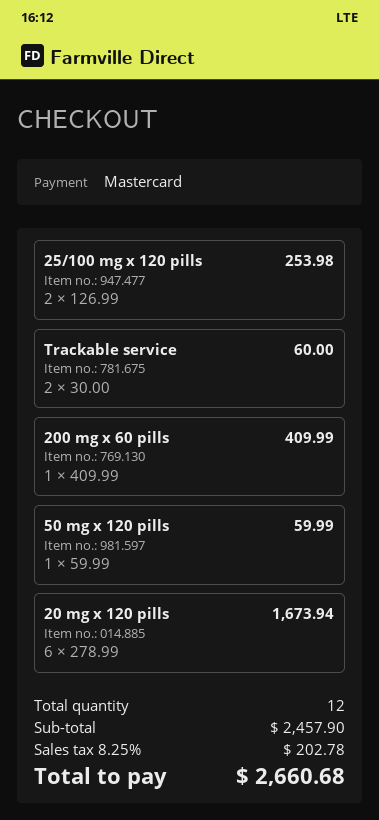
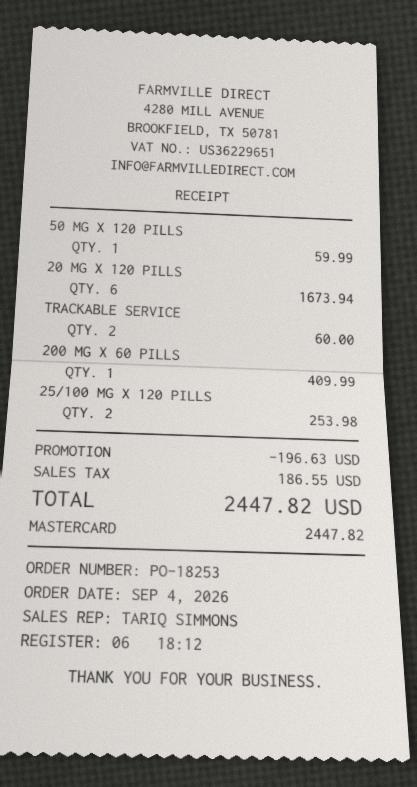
discount: none -> 196.63
tax: 202.78 -> 186.55
total: 2660.68 -> 2447.82

